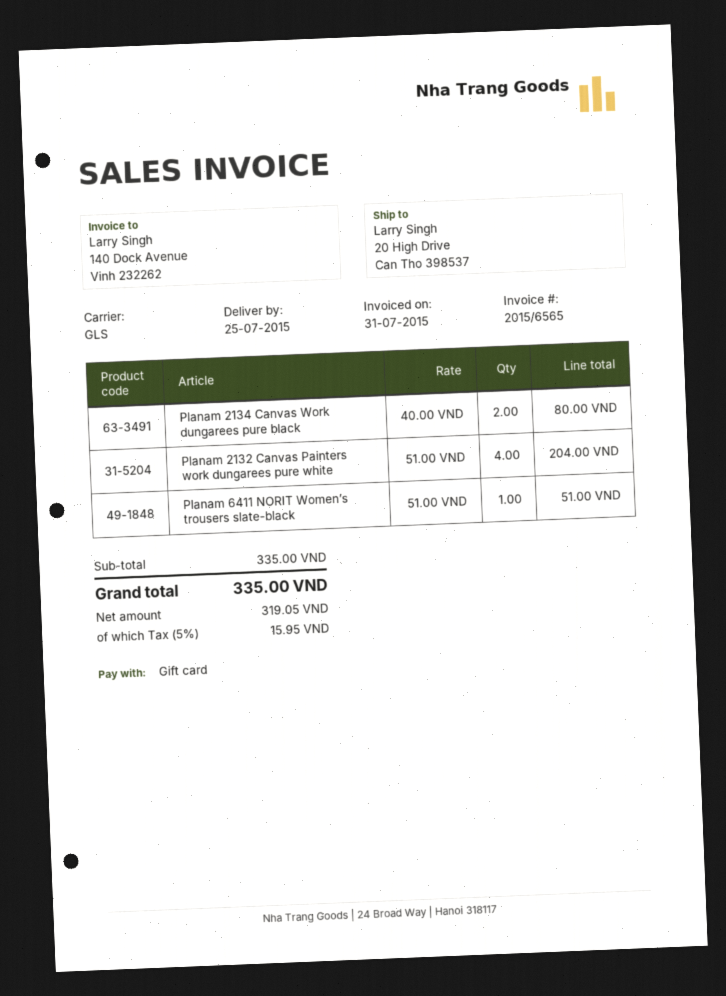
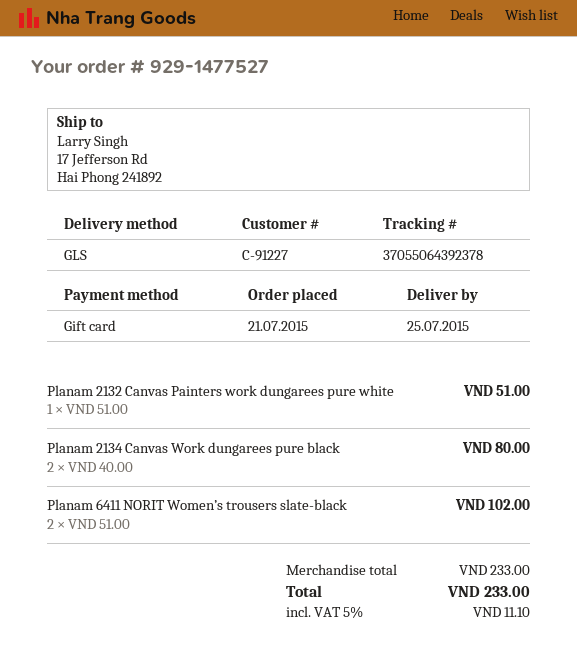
ship to: 20 High Drive, Can Tho 398537 -> 17 Jefferson Rd, Hai Phong 241892
Planam 2132 Canvas Painters work dungarees pure white: 4 x 51.00 = 204.00 -> 1 x 51.00 = 51.00
Planam 6411 NORIT Women’s trousers slate-black: 1 x 51.00 = 51.00 -> 2 x 51.00 = 102.00
subtotal: 335.00 -> 233.00
tax: 5% = 15.95 -> 5% = 11.10
total: 335.00 -> 233.00

